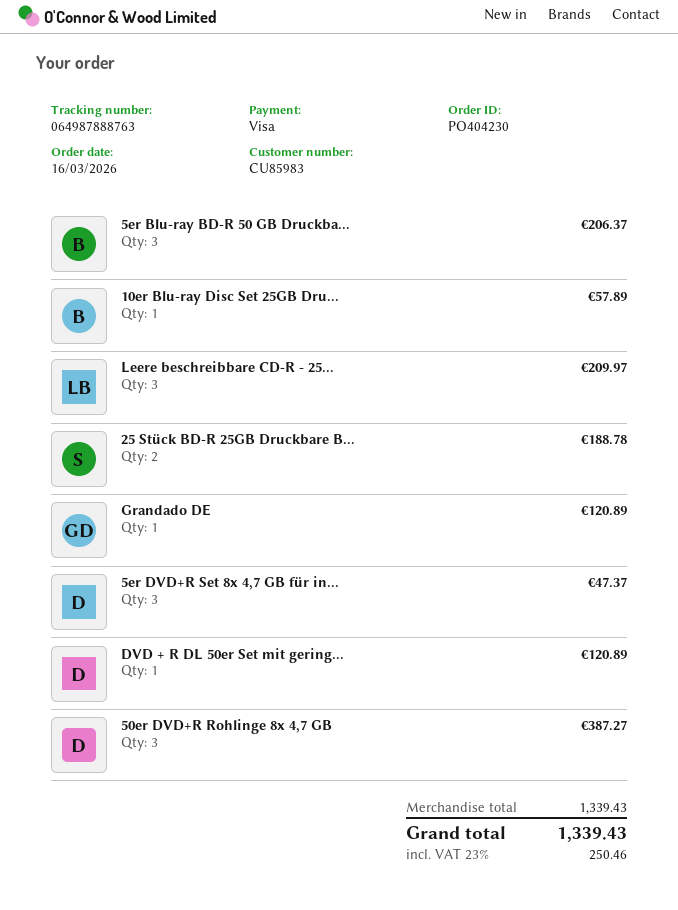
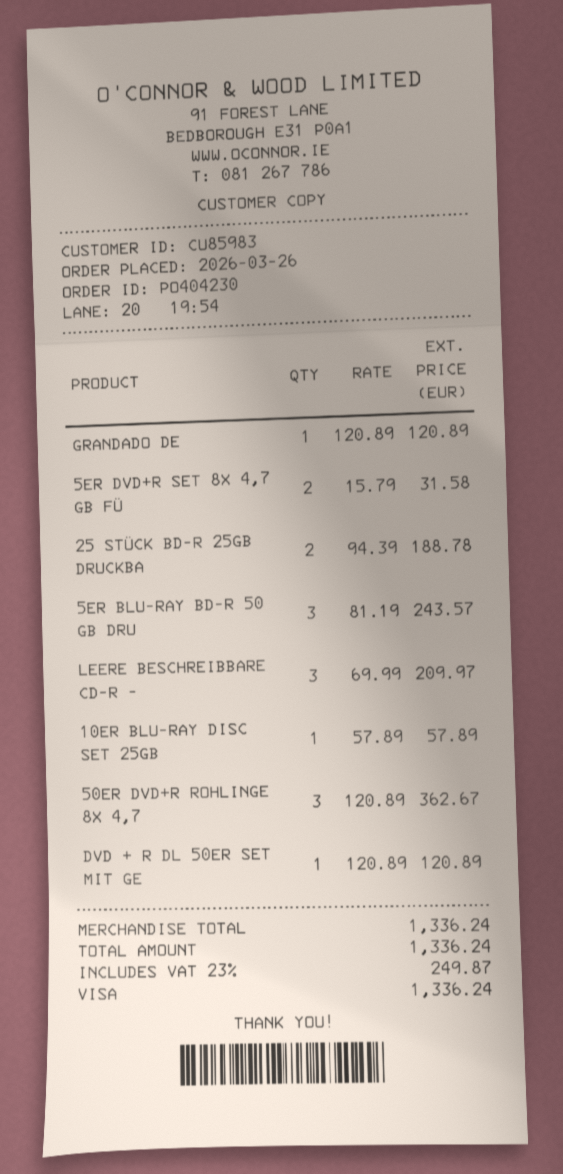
order date: 2026-03-16 -> 2026-03-26
5er Blu-ray BD-R 50 GB Druckba...: 3 for 206.37 -> 3 for 243.57
5er DVD+R Set 8x 4,7 GB für in...: 3 for 47.37 -> 2 for 31.58
50er DVD+R Rohlinge 8x 4,7 GB: 3 for 387.27 -> 3 for 362.67
subtotal: 1339.43 -> 1336.24
tax: 23% = 250.46 -> 23% = 249.87
total: 1339.43 -> 1336.24

